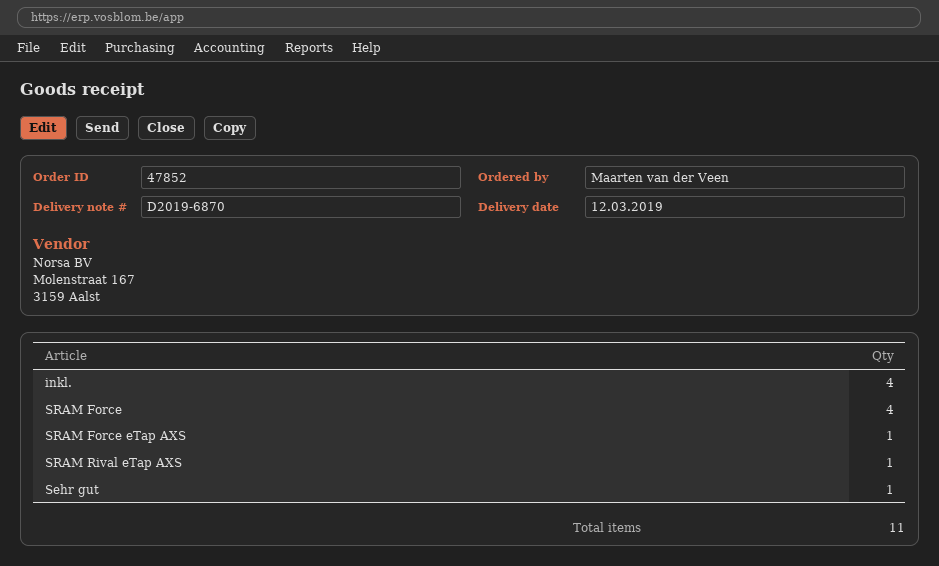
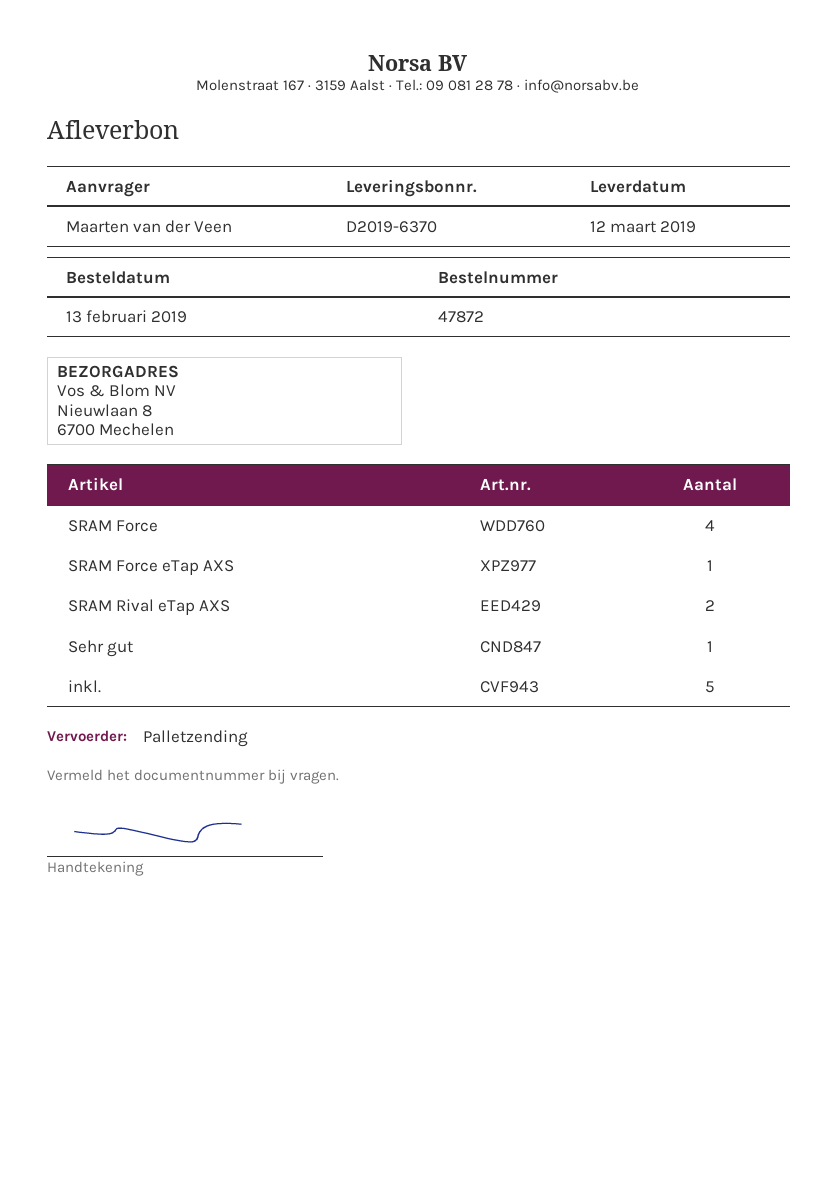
order number: 47852 -> 47872
delivery note number: D2019-6870 -> D2019-6370
inkl.: 4 -> 5
SRAM Rival eTap AXS: 1 -> 2

